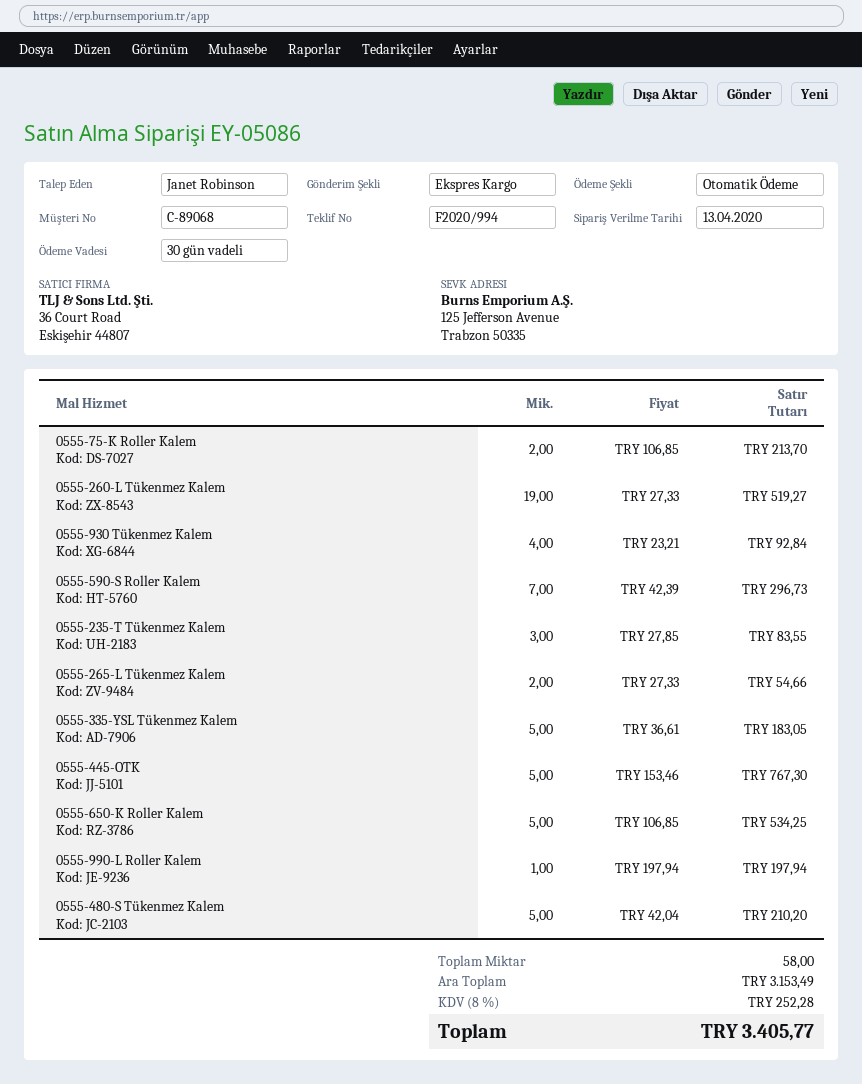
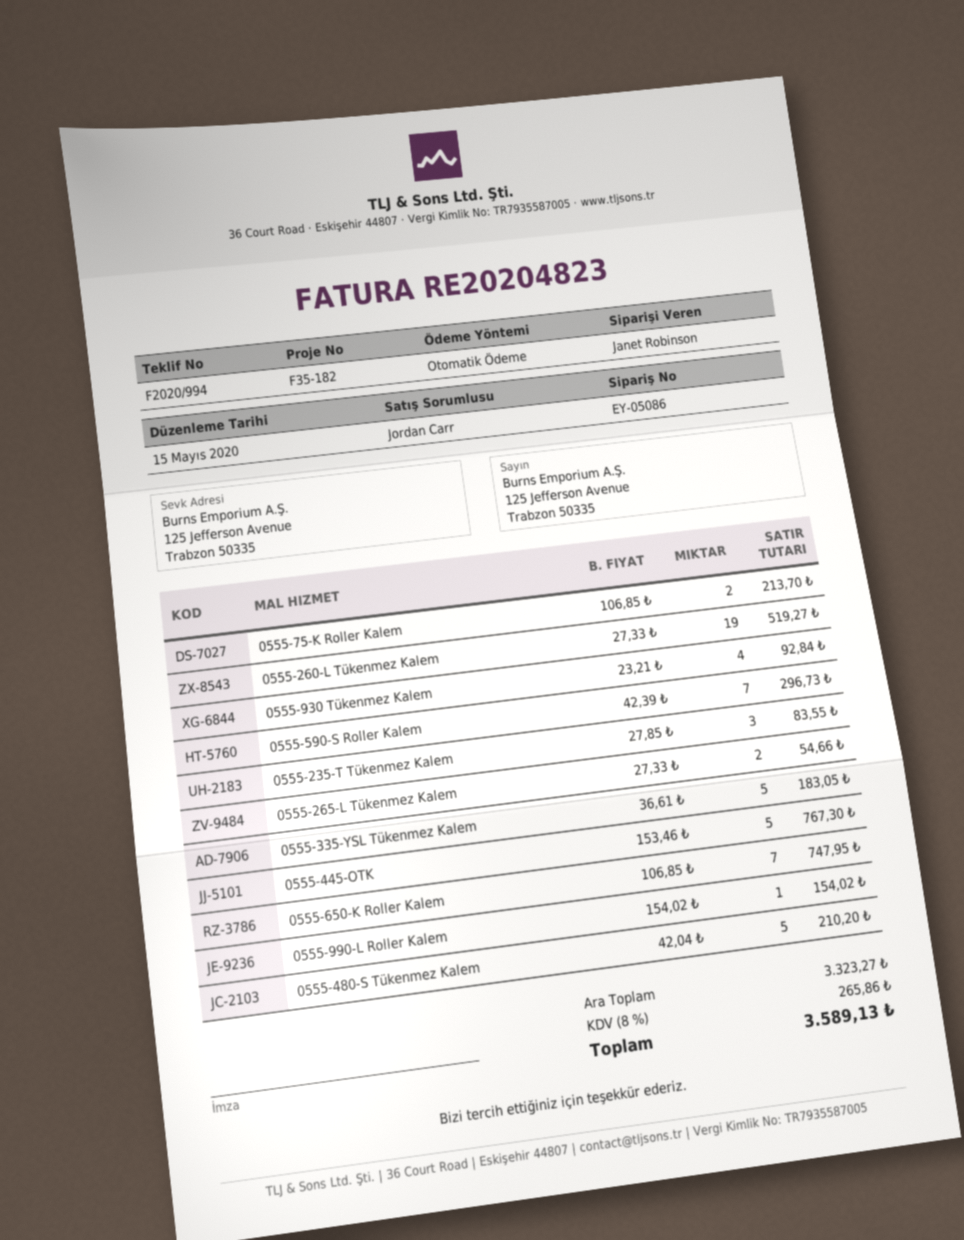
0555-650-K Roller Kalem: 5 x 106.85 = 534.25 -> 7 x 106.85 = 747.95
0555-990-L Roller Kalem: 1 x 197.94 = 197.94 -> 1 x 154.02 = 154.02
subtotal: 3153.49 -> 3323.27
tax: 8% = 252.28 -> 8% = 265.86
total: 3405.77 -> 3589.13

